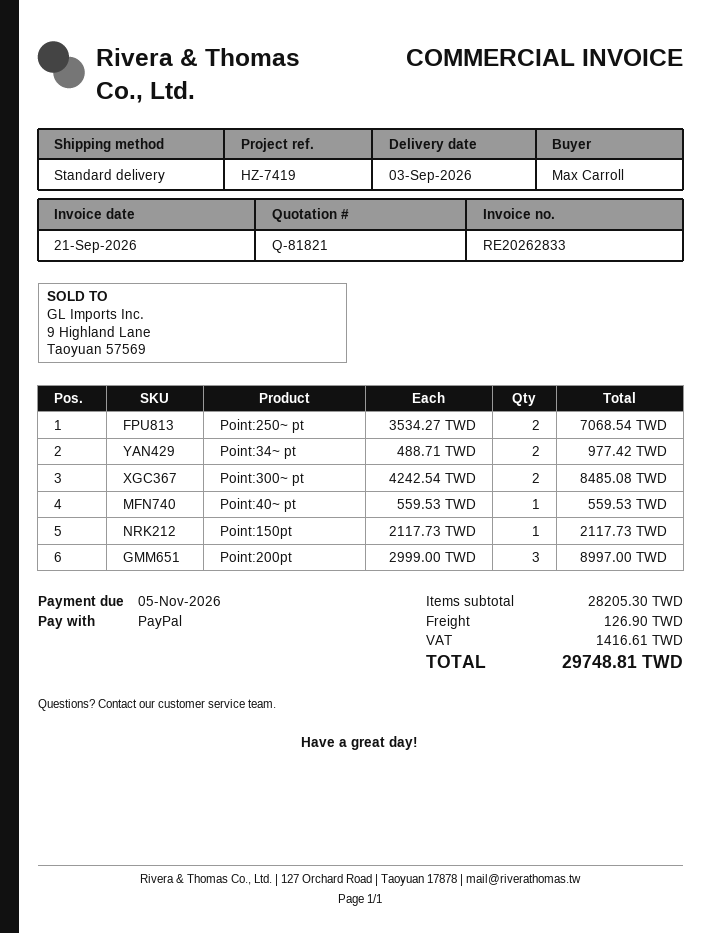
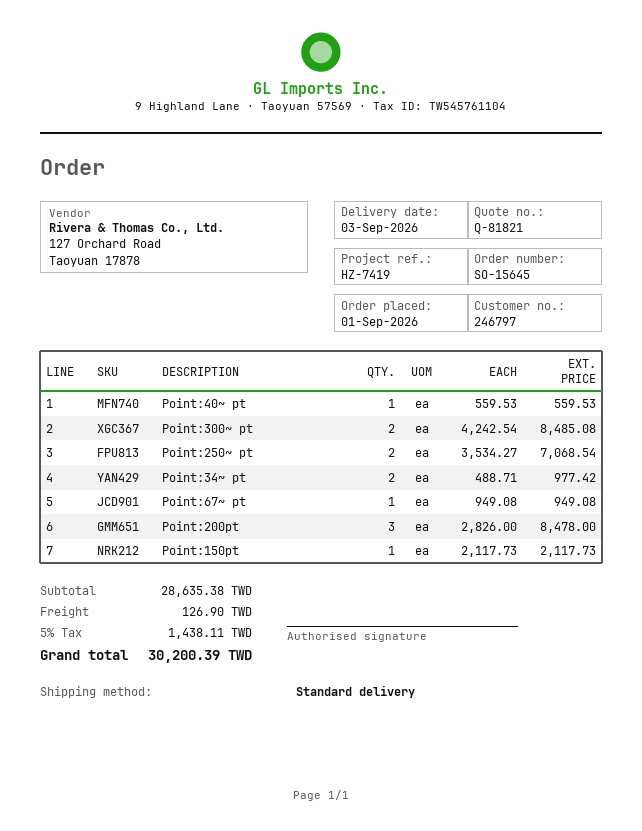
Point:200pt: 3 x 2999.00 = 8997.00 -> 3 x 2826.00 = 8478.00
Point:67~ pt: none -> 1 x 949.08 = 949.08
subtotal: 28205.30 -> 28635.38
tax: 1416.61 -> 1438.11
total: 29748.81 -> 30200.39

